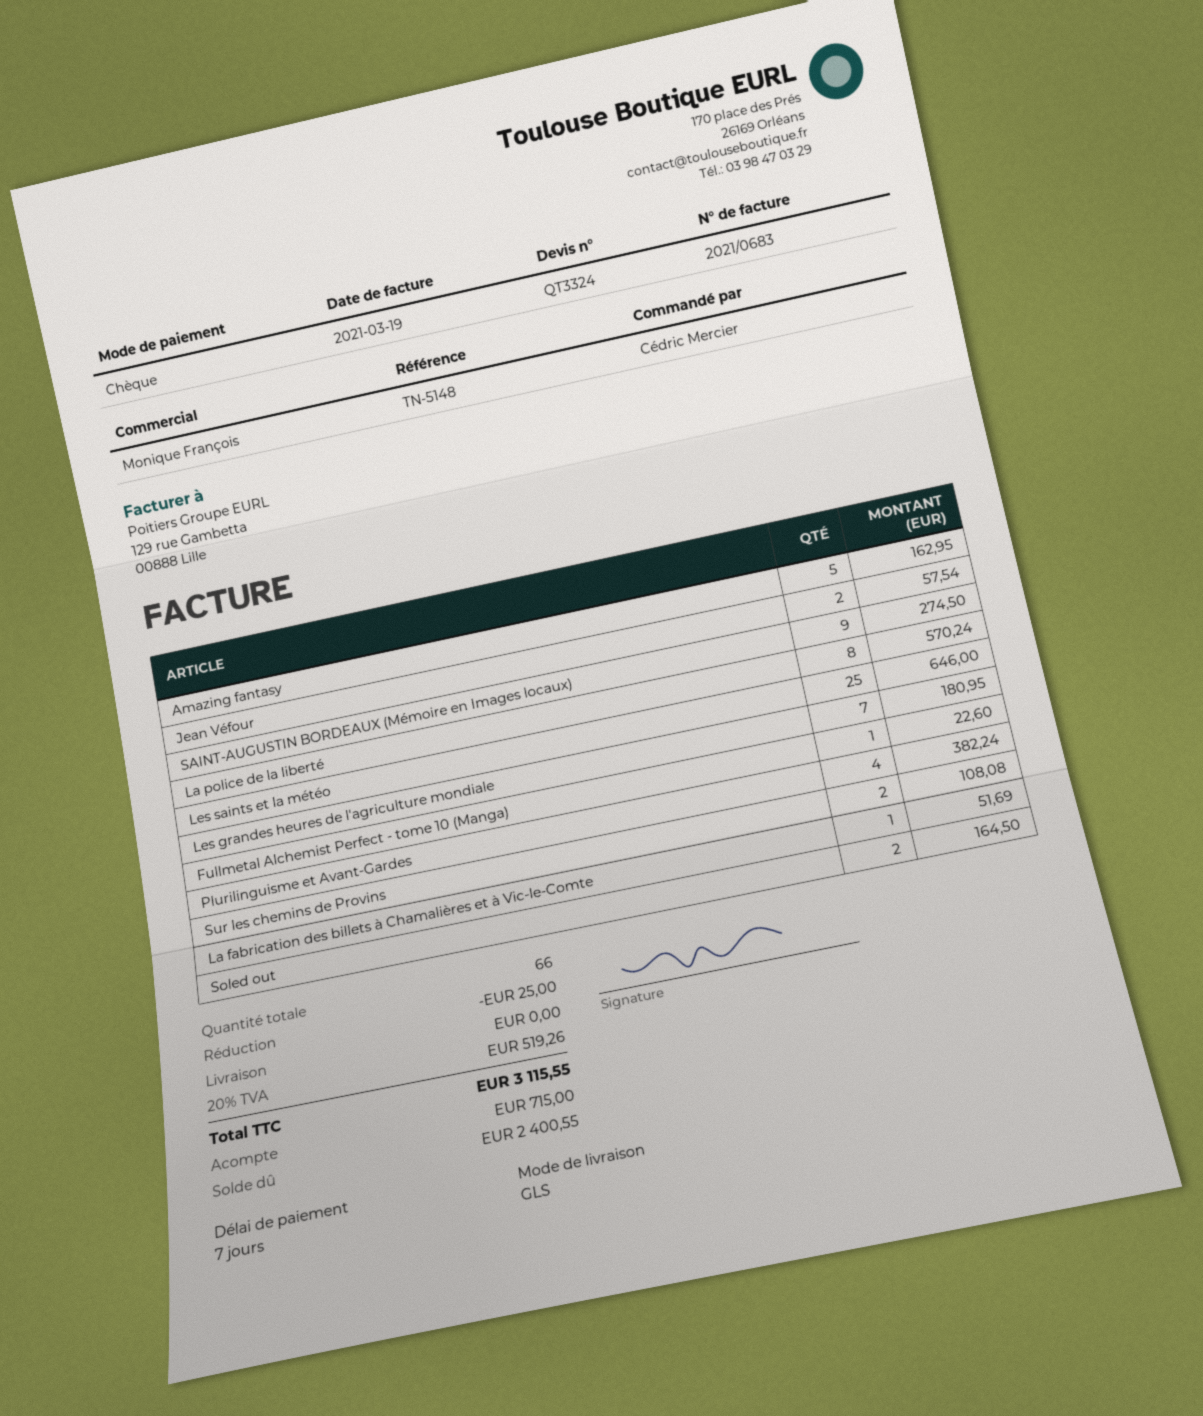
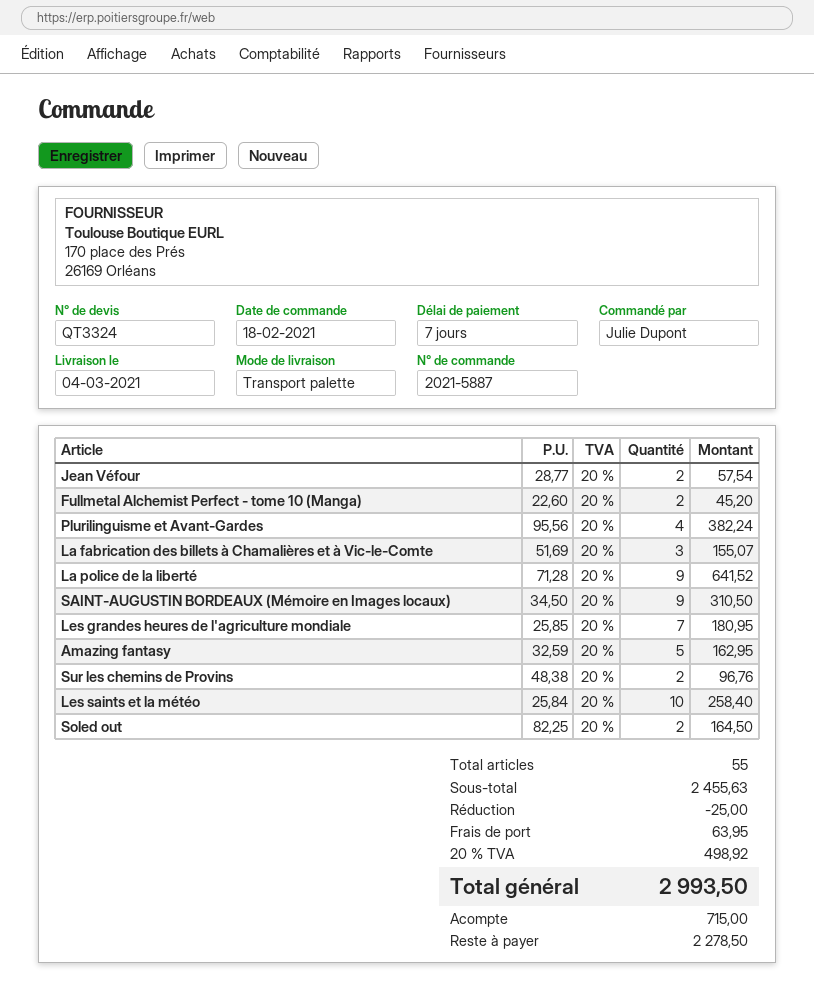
ordered by: Cédric Mercier -> Julie Dupont
shipping method: GLS -> pallet freight
SAINT-AUGUSTIN BORDEAUX (Mémoire en Images locaux): 9 for 274.50 -> 9 for 310.50
La police de la liberté: 8 for 570.24 -> 9 for 641.52
Les saints et la météo: 25 for 646.00 -> 10 for 258.40
Fullmetal Alchemist Perfect - tome 10 (Manga): 1 for 22.60 -> 2 for 45.20
Sur les chemins de Provins: 2 for 108.08 -> 2 for 96.76
La fabrication des billets à Chamalières et à Vic-le-Comte: 1 for 51.69 -> 3 for 155.07
total quantity: 66 -> 55
shipping: 0.00 -> 63.95
tax: 20% = 519.26 -> 20% = 498.92
total: 3115.55 -> 2993.50
balance: 2400.55 -> 2278.50

